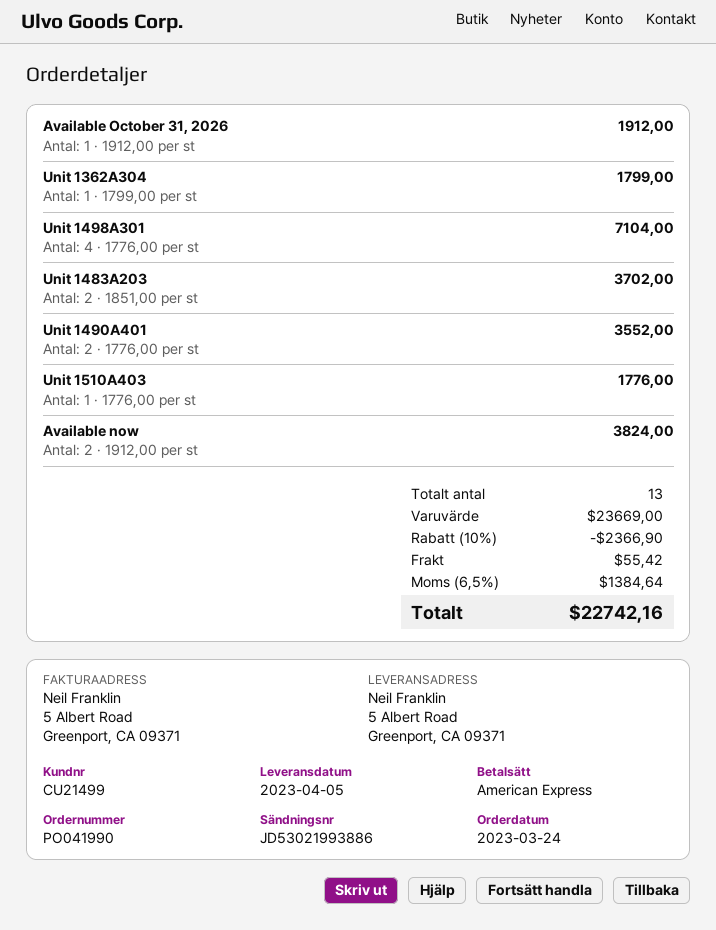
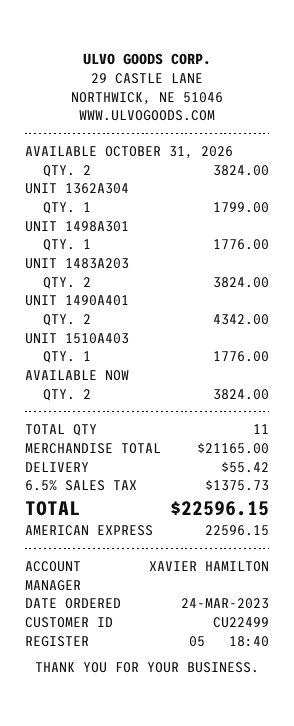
customer number: CU21499 -> CU22499
Available October 31, 2026: 1 for 1912.00 -> 2 for 3824.00
Unit 1498A301: 4 for 7104.00 -> 1 for 1776.00
Unit 1483A203: 2 for 3702.00 -> 2 for 3824.00
Unit 1490A401: 2 for 3552.00 -> 2 for 4342.00
total quantity: 13 -> 11
subtotal: 23669.00 -> 21165.00
discount: 10% = 2366.90 -> none
tax: 6.5% = 1384.64 -> 6.5% = 1375.73
total: 22742.16 -> 22596.15

